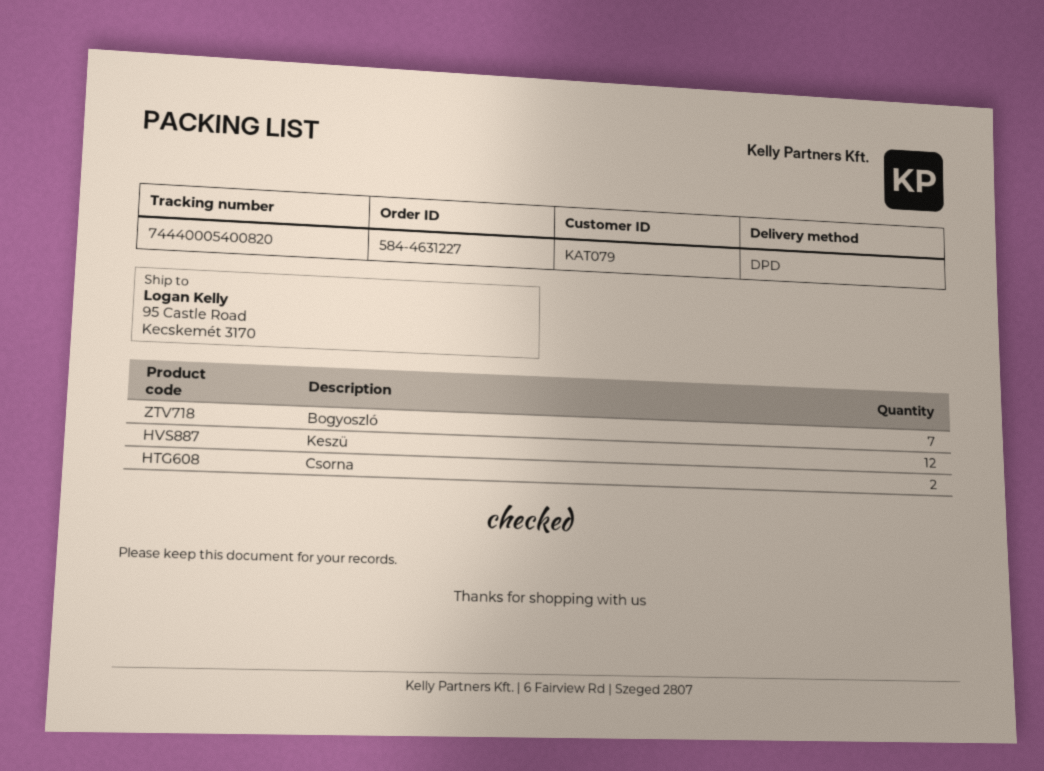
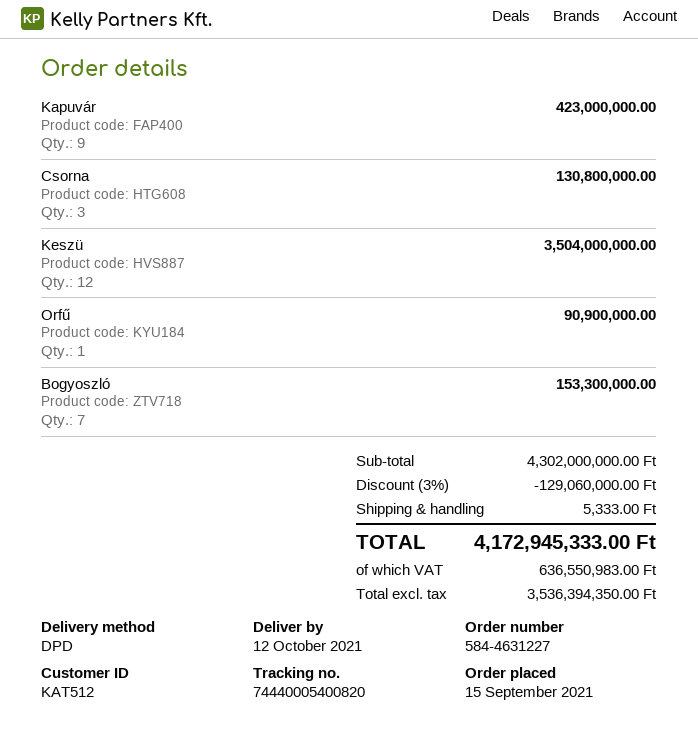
customer number: KAT079 -> KAT512
Csorna: 2 -> 3
Kapuvár: none -> 9
Orfű: none -> 1

